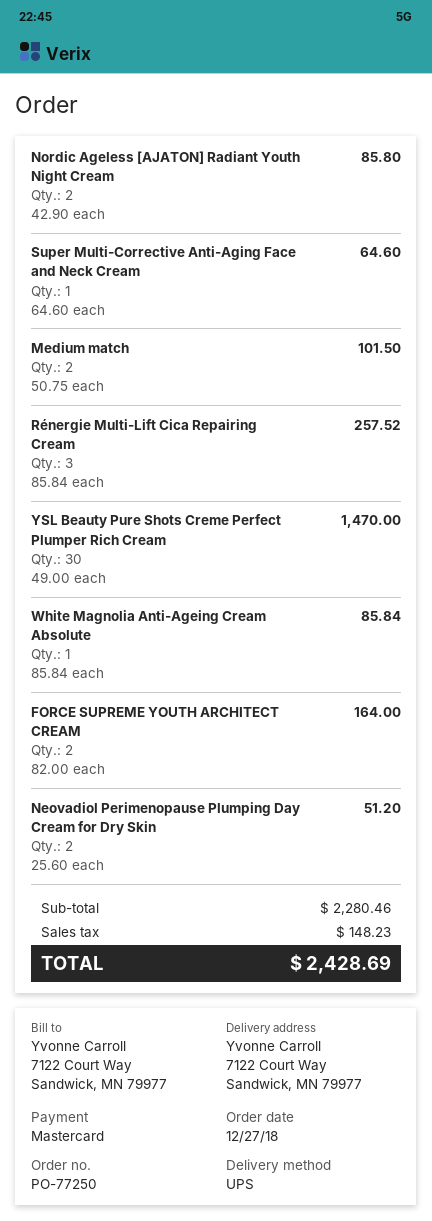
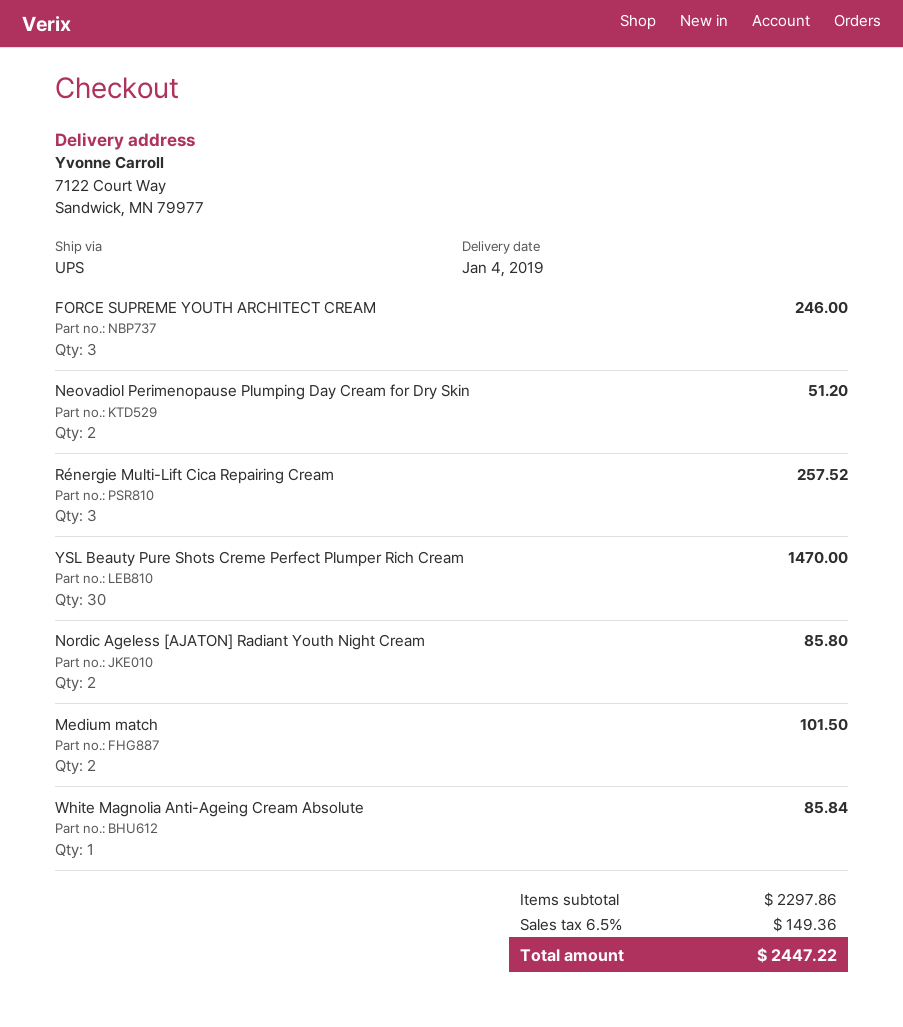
Super Multi-Corrective Anti-Aging Face and Neck Cream: 1 for 64.60 -> none
FORCE SUPREME YOUTH ARCHITECT CREAM: 2 for 164.00 -> 3 for 246.00
subtotal: 2280.46 -> 2297.86
tax: 148.23 -> 149.36
total: 2428.69 -> 2447.22

